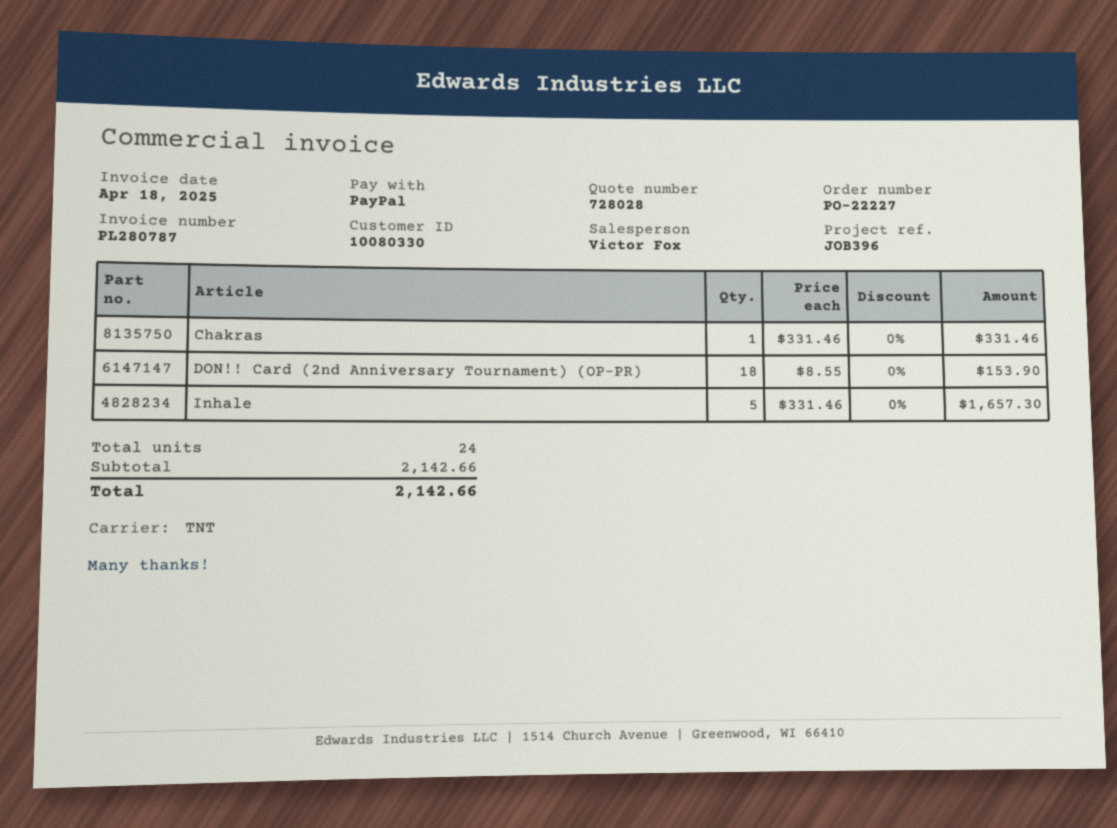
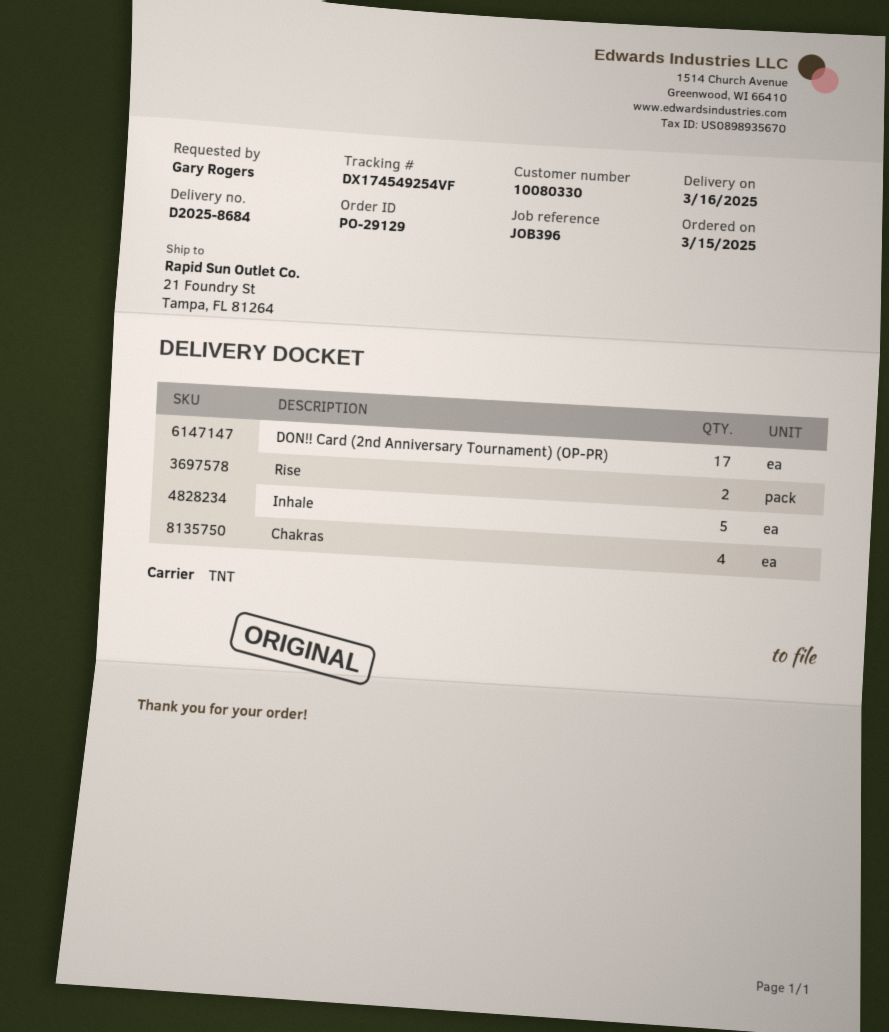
order number: PO-22227 -> PO-29129
Chakras: 1 -> 4
DON!! Card (2nd Anniversary Tournament) (OP-PR): 18 -> 17
Rise: none -> 2

